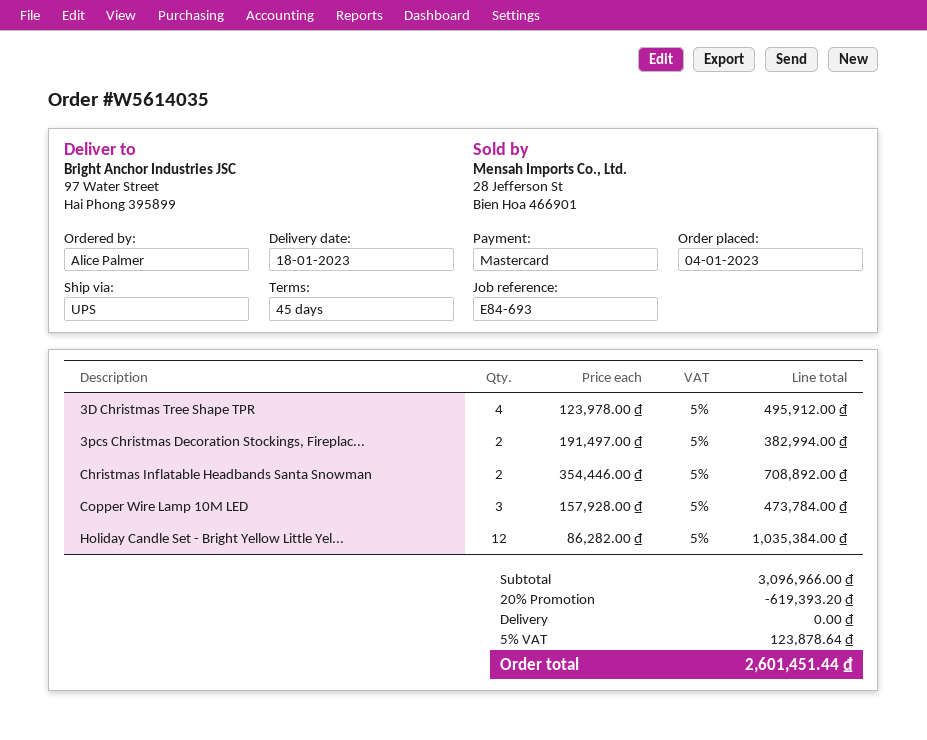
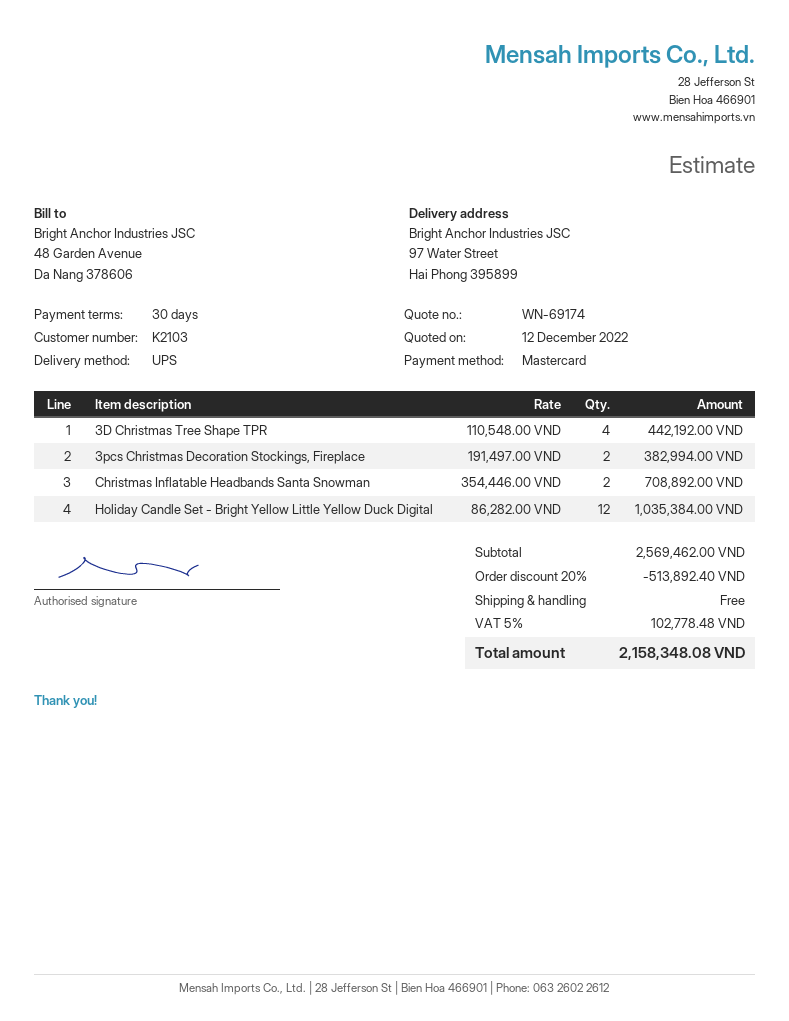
payment terms: 45 days -> 30 days
3D Christmas Tree Shape TPR: 4 x 123978.00 = 495912.00 -> 4 x 110548.00 = 442192.00
Copper Wire Lamp 10M LED: 3 x 157928.00 = 473784.00 -> none
subtotal: 3096966.00 -> 2569462.00
discount: 20% = 619393.20 -> 20% = 513892.40
tax: 5% = 123878.64 -> 5% = 102778.48
total: 2601451.44 -> 2158348.08

